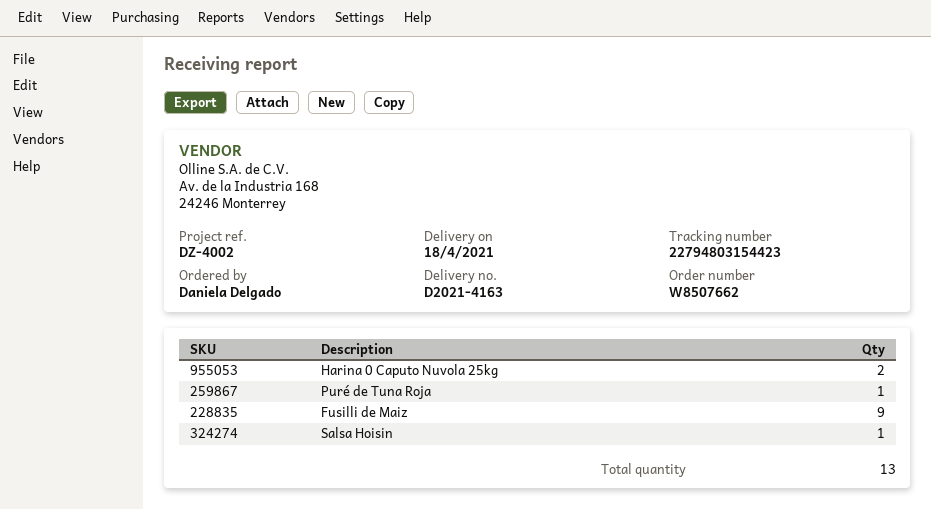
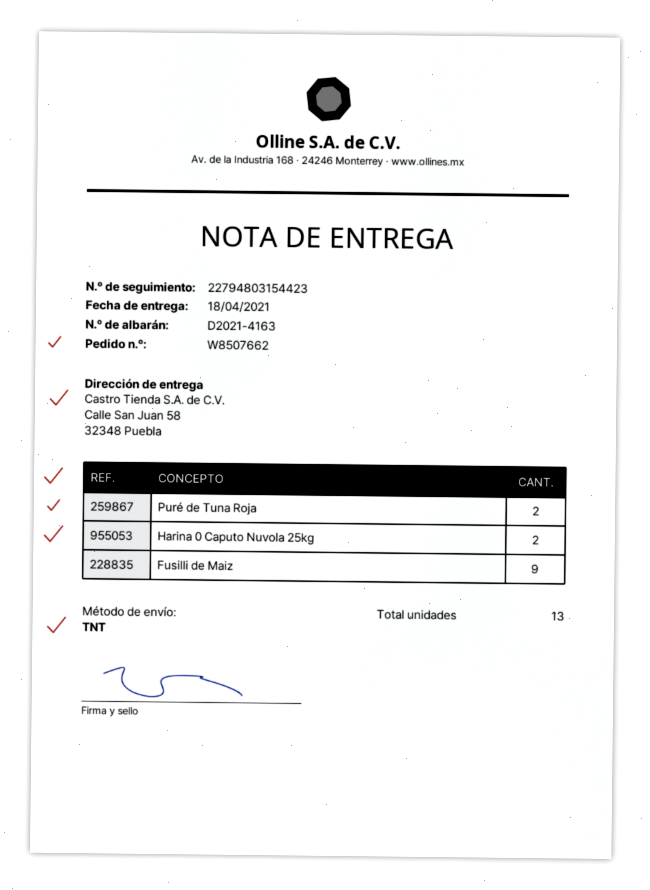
Puré de Tuna Roja: 1 -> 2
Salsa Hoisin: 1 -> none

